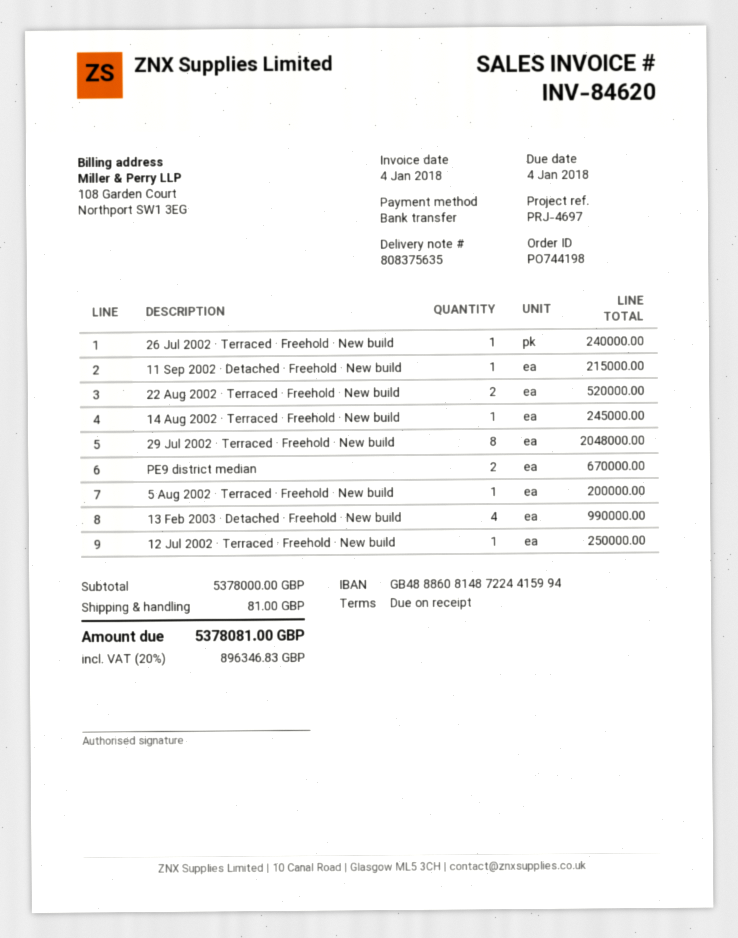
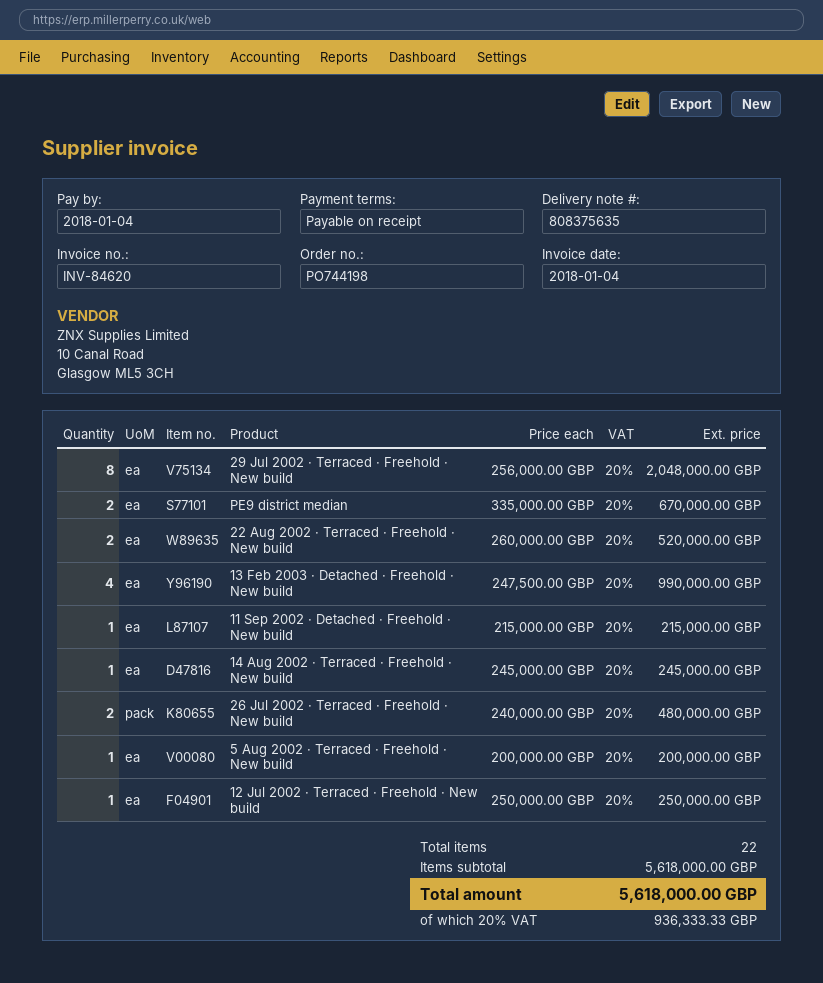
26 Jul 2002 · Terraced · Freehold · New build: 1 for 240000.00 -> 2 for 480000.00
subtotal: 5378000.00 -> 5618000.00
shipping: 81.00 -> none
tax: 20% = 896346.83 -> 20% = 936333.33
total: 5378081.00 -> 5618000.00

